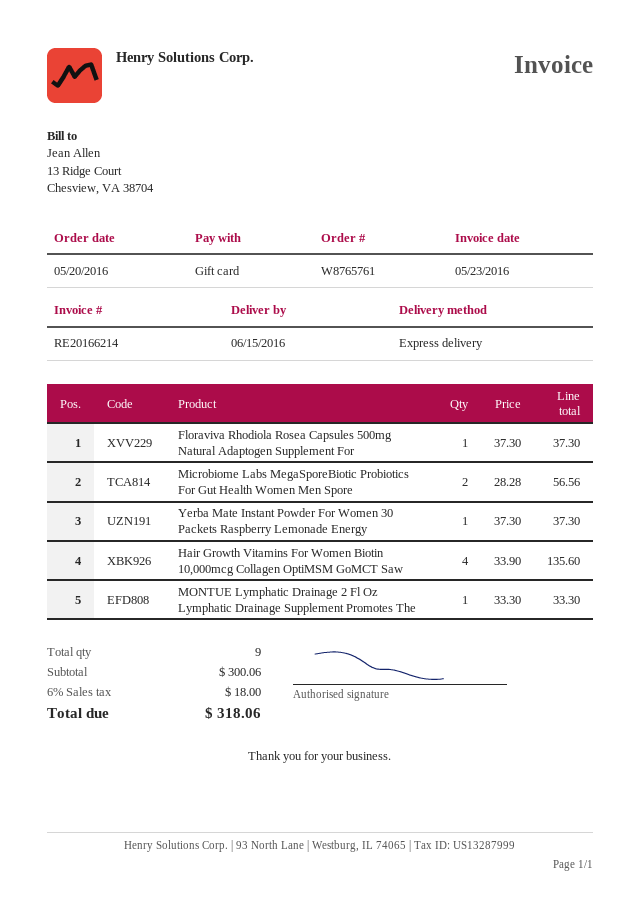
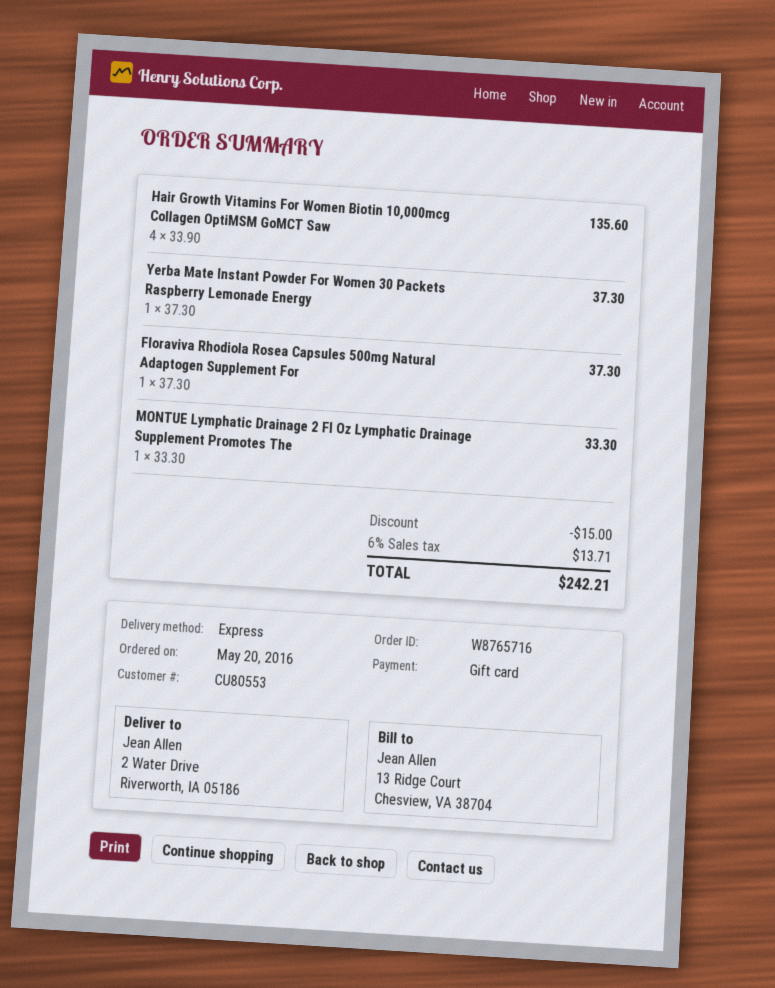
order number: W8765761 -> W8765716
Microbiome Labs MegaSporeBiotic Probiotics For Gut Health Women Men Spore: 2 x 28.28 = 56.56 -> none
discount: none -> 15.00
tax: 6% = 18.00 -> 6% = 13.71
total: 318.06 -> 242.21

